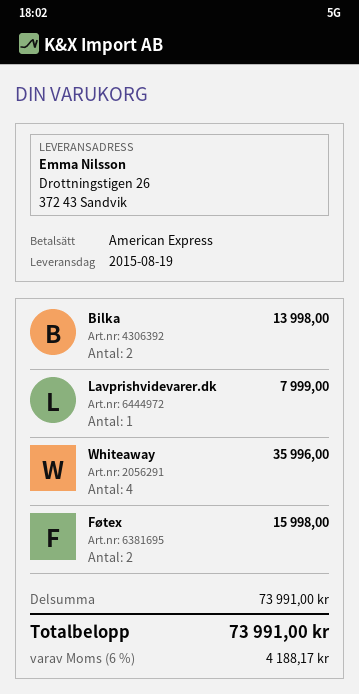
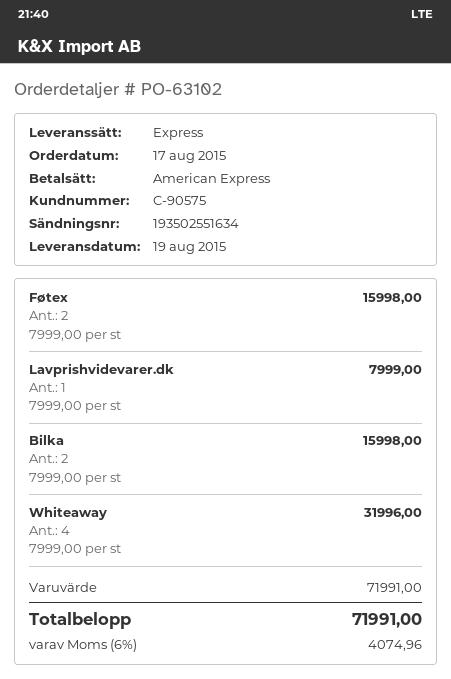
Bilka: 2 for 13998.00 -> 2 for 15998.00
Whiteaway: 4 for 35996.00 -> 4 for 31996.00
subtotal: 73991.00 -> 71991.00
tax: 6% = 4188.17 -> 6% = 4074.96
total: 73991.00 -> 71991.00

